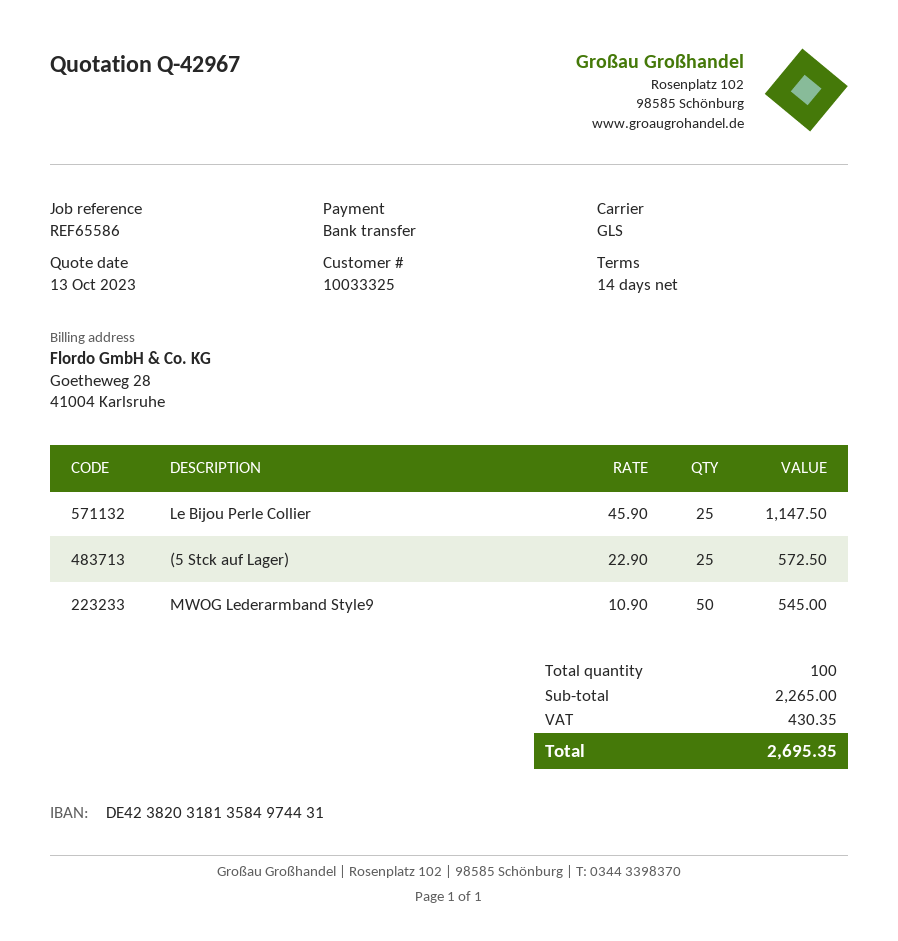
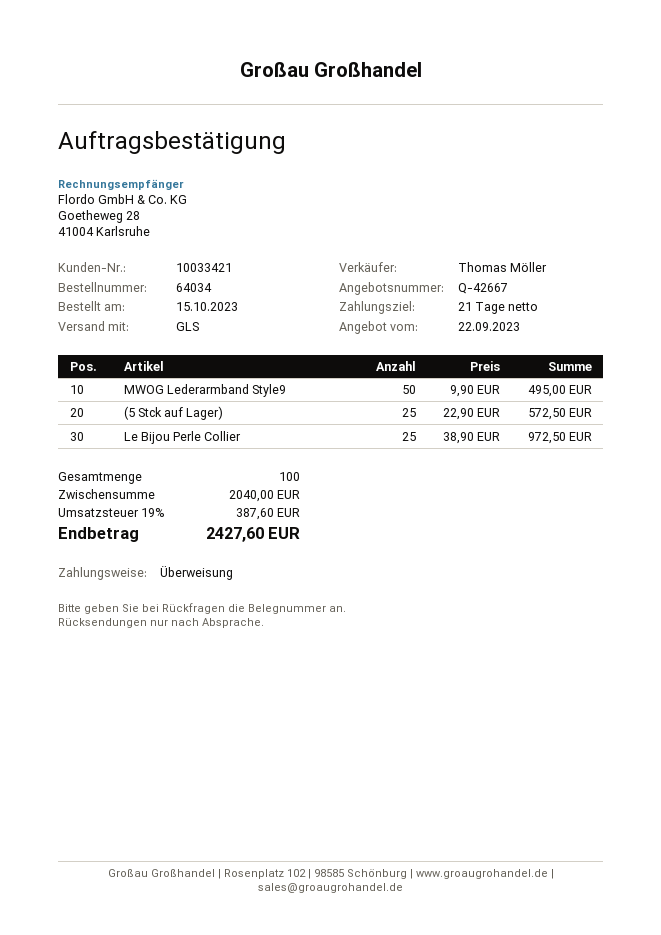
quote number: Q-42967 -> Q-42667
quote date: 2023-10-13 -> 2023-09-22
payment terms: 14 days -> 21 days
customer number: 10033325 -> 10033421
Le Bijou Perle Collier: 25 x 45.90 = 1147.50 -> 25 x 38.90 = 972.50
MWOG Lederarmband Style9: 50 x 10.90 = 545.00 -> 50 x 9.90 = 495.00
subtotal: 2265.00 -> 2040.00
tax: 430.35 -> 387.60
total: 2695.35 -> 2427.60

